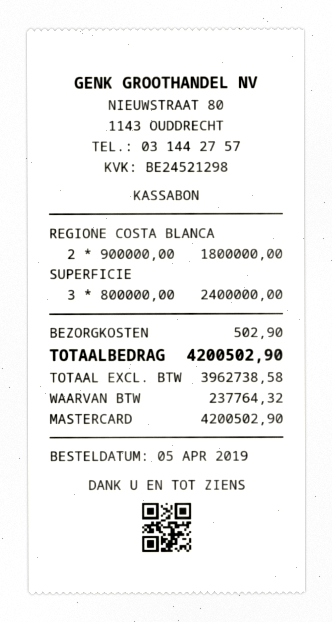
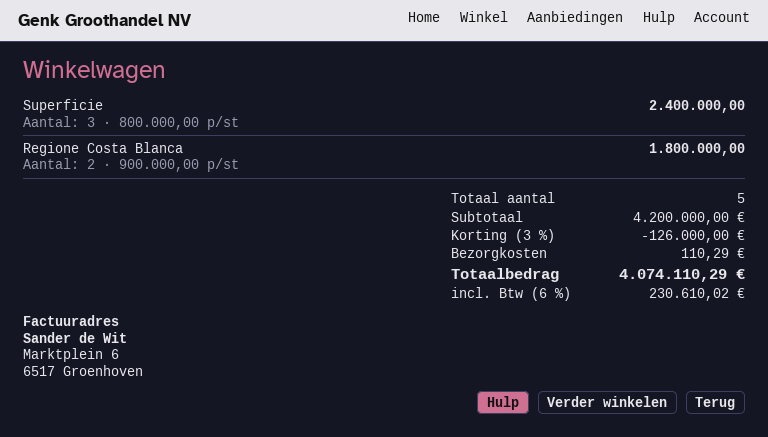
discount: none -> 3% = 126000.00
shipping: 502.90 -> 110.29
tax: 237764.32 -> 230610.02
total: 4200502.90 -> 4074110.29

